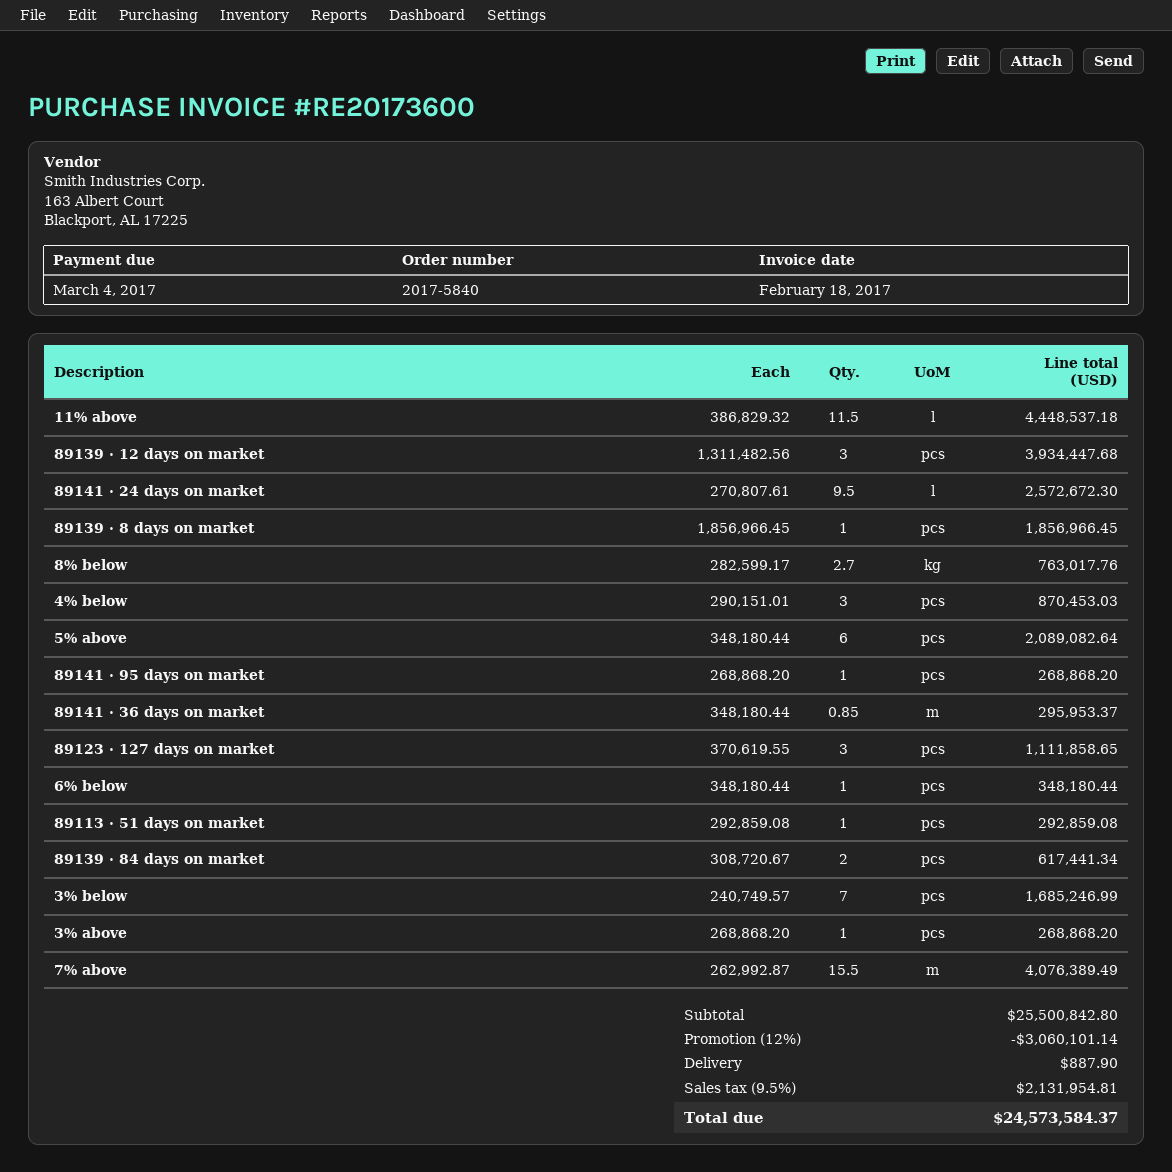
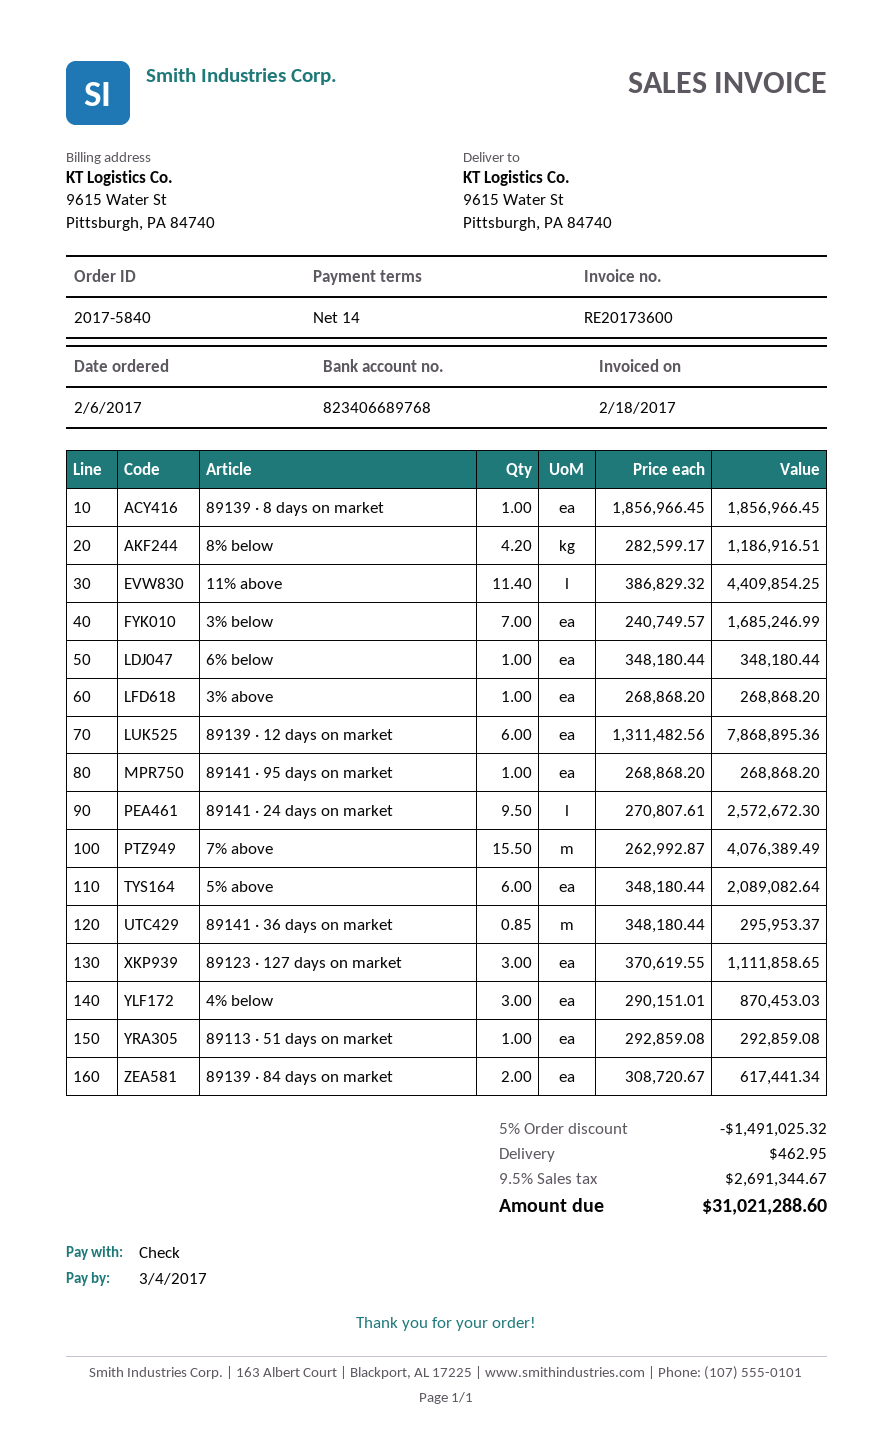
11% above: 11.5 x 386829.32 = 4448537.18 -> 11.4 x 386829.32 = 4409854.25
89139 · 12 days on market: 3 x 1311482.56 = 3934447.68 -> 6 x 1311482.56 = 7868895.36
8% below: 2.7 x 282599.17 = 763017.76 -> 4.2 x 282599.17 = 1186916.51
discount: 12% = 3060101.14 -> 5% = 1491025.32
shipping: 887.90 -> 462.95
tax: 9.5% = 2131954.81 -> 9.5% = 2691344.67
total: 24573584.37 -> 31021288.60

